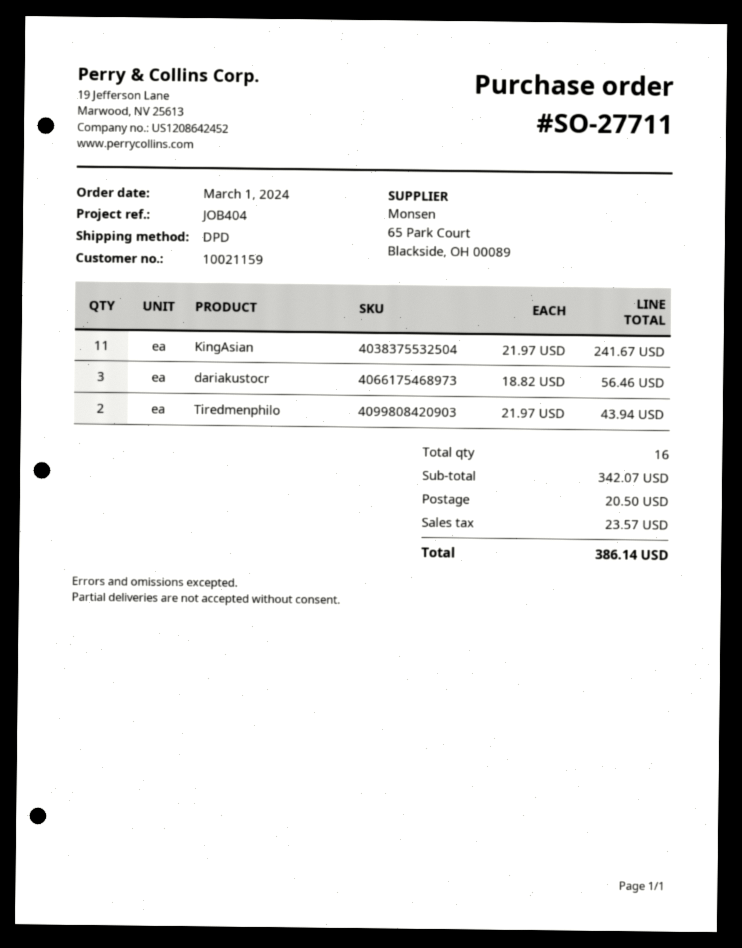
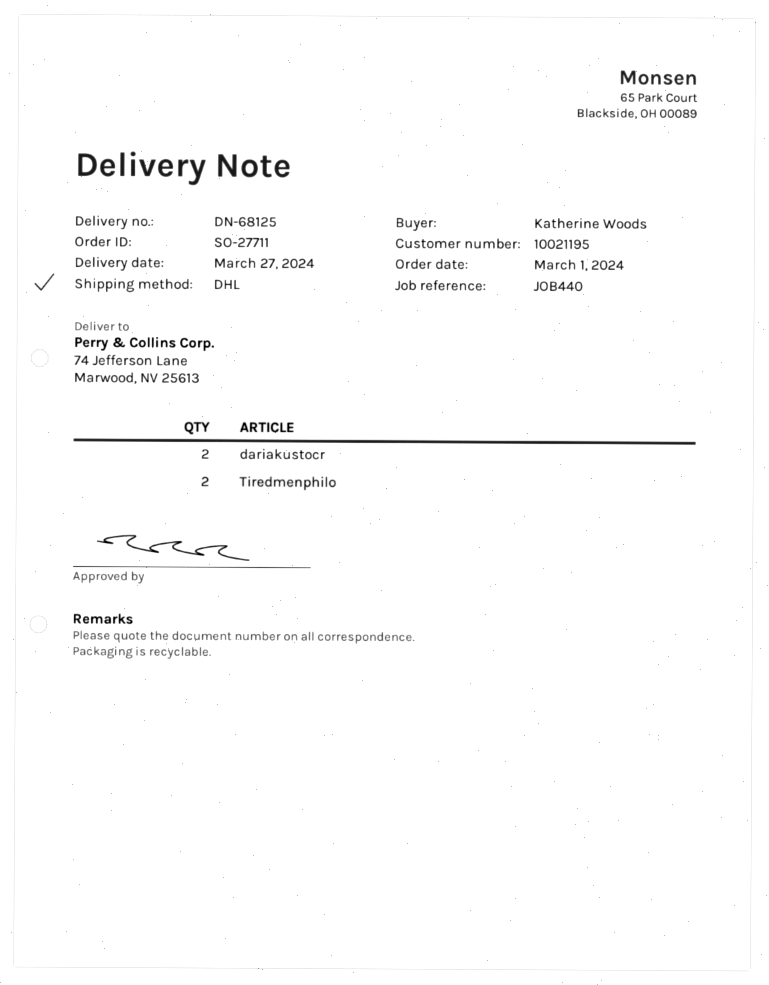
customer number: 10021159 -> 10021195
reference: JOB404 -> JOB440
shipping method: DPD -> DHL
KingAsian: 11 -> none
dariakustocr: 3 -> 2

